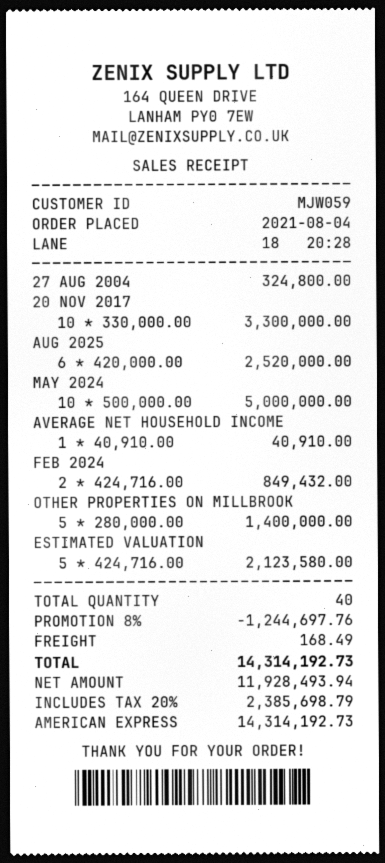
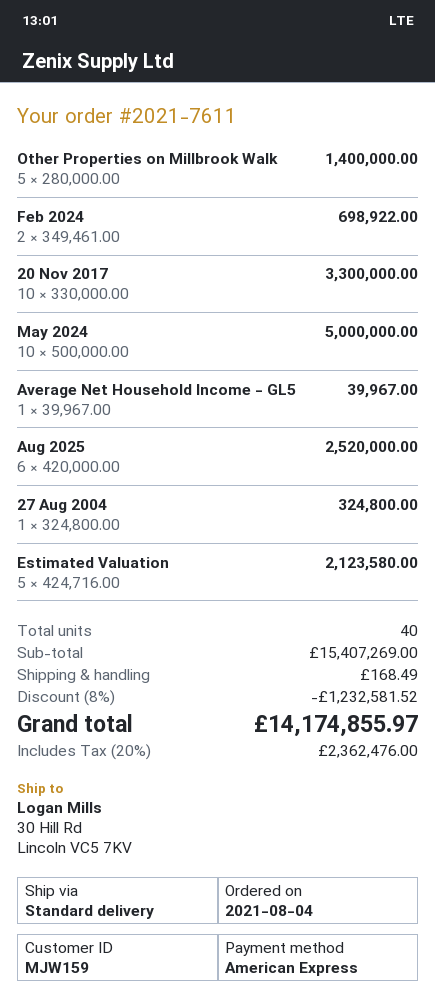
customer number: MJW059 -> MJW159
AVERAGE NET HOUSEHOLD INCOME: 1 x 40910.00 = 40910.00 -> 1 x 39967.00 = 39967.00
FEB 2024: 2 x 424716.00 = 849432.00 -> 2 x 349461.00 = 698922.00
discount: 8% = 1244697.76 -> 8% = 1232581.52
tax: 20% = 2385698.79 -> 20% = 2362476.00
total: 14314192.73 -> 14174855.97

